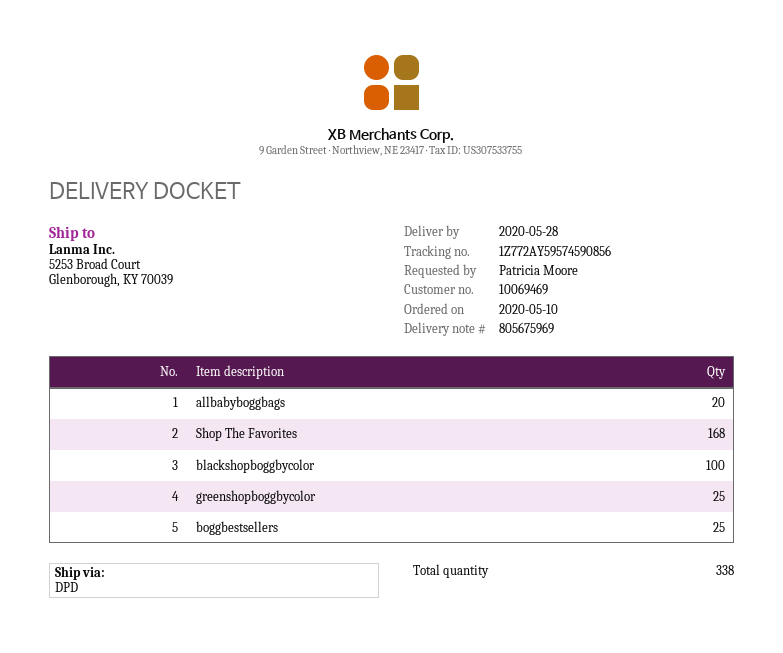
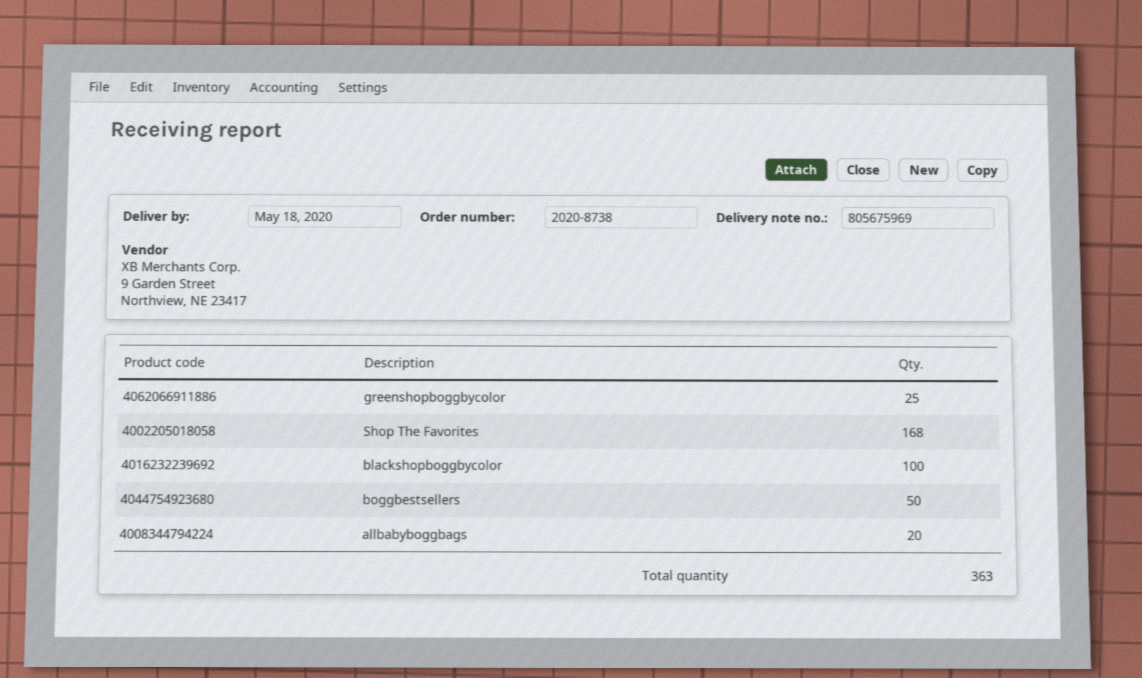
delivery date: 2020-05-28 -> 2020-05-18
boggbestsellers: 25 -> 50
total quantity: 338 -> 363

